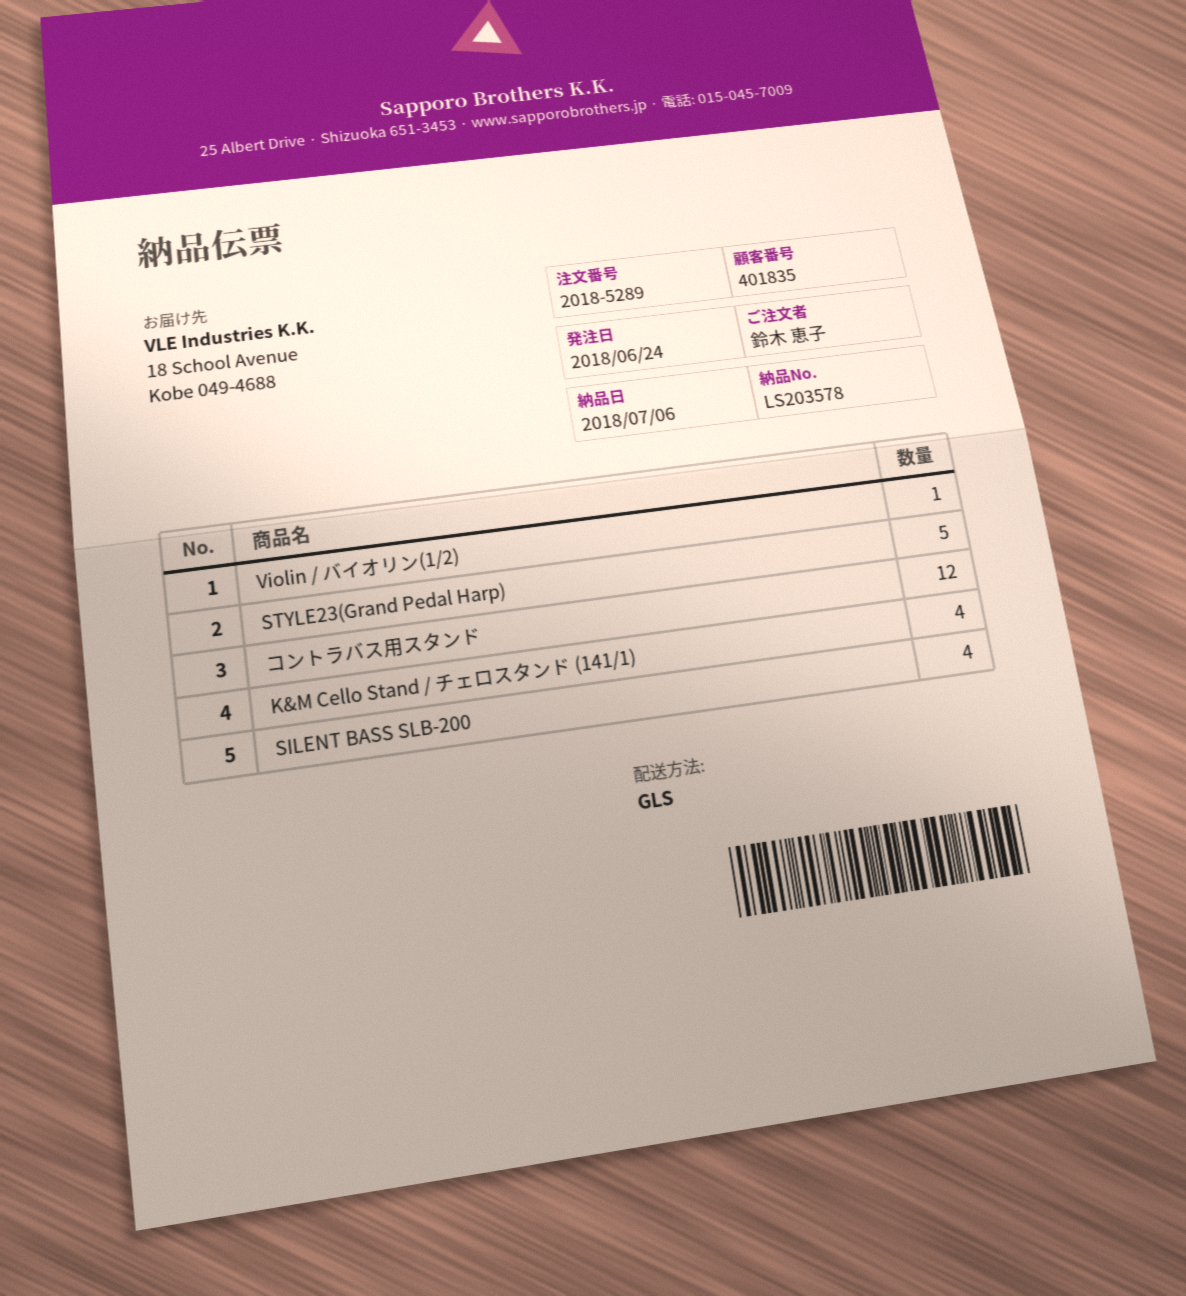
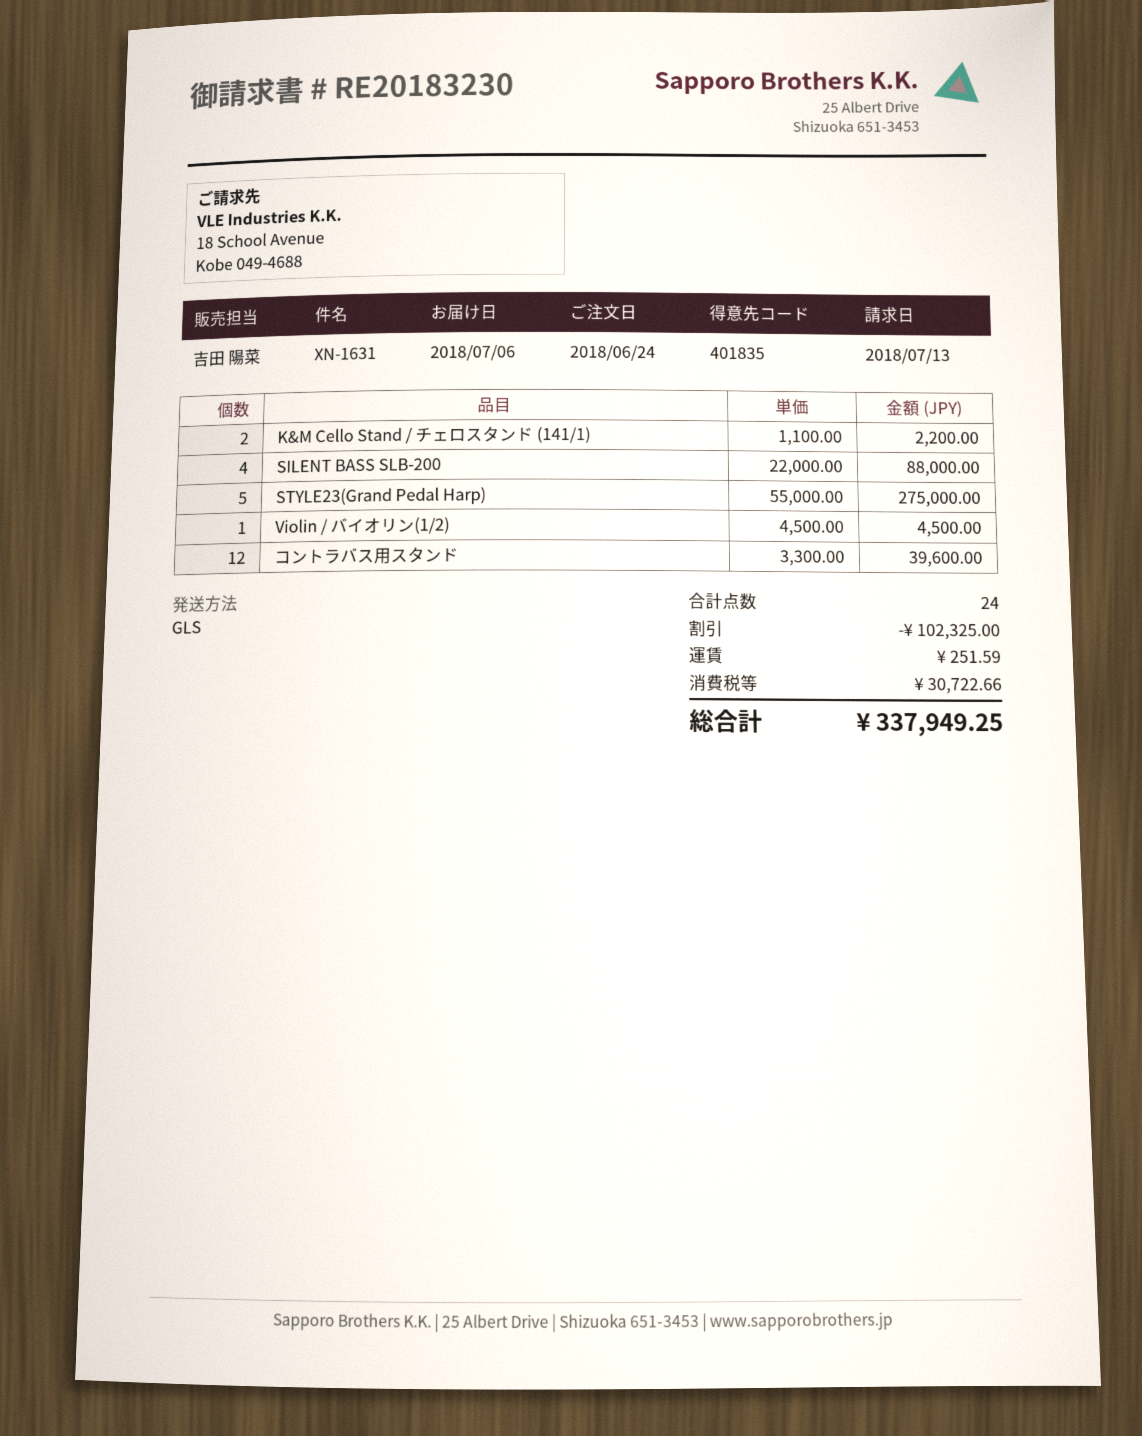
K&M Cello Stand / チェロスタンド (141/1): 4 -> 2

